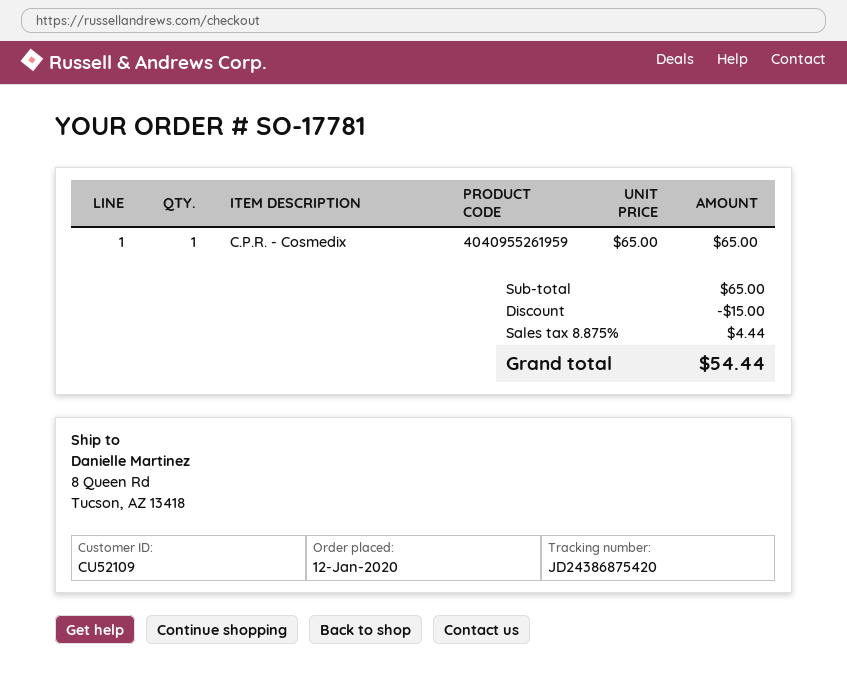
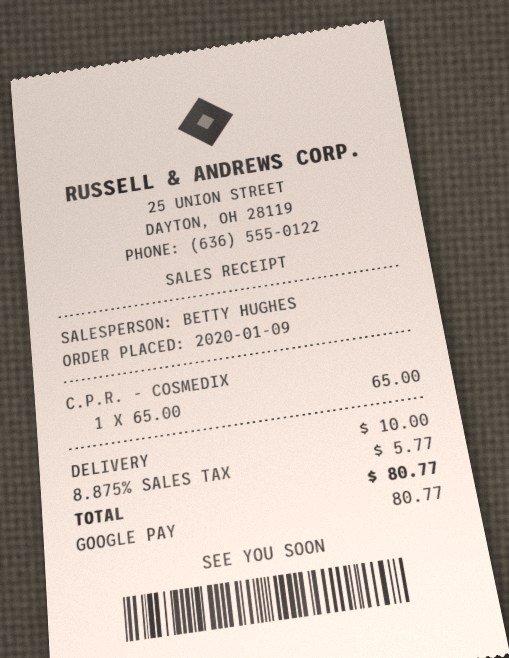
order date: 2020-01-12 -> 2020-01-09
discount: 15.00 -> none
shipping: none -> 10.00
tax: 8.875% = 4.44 -> 8.875% = 5.77
total: 54.44 -> 80.77

